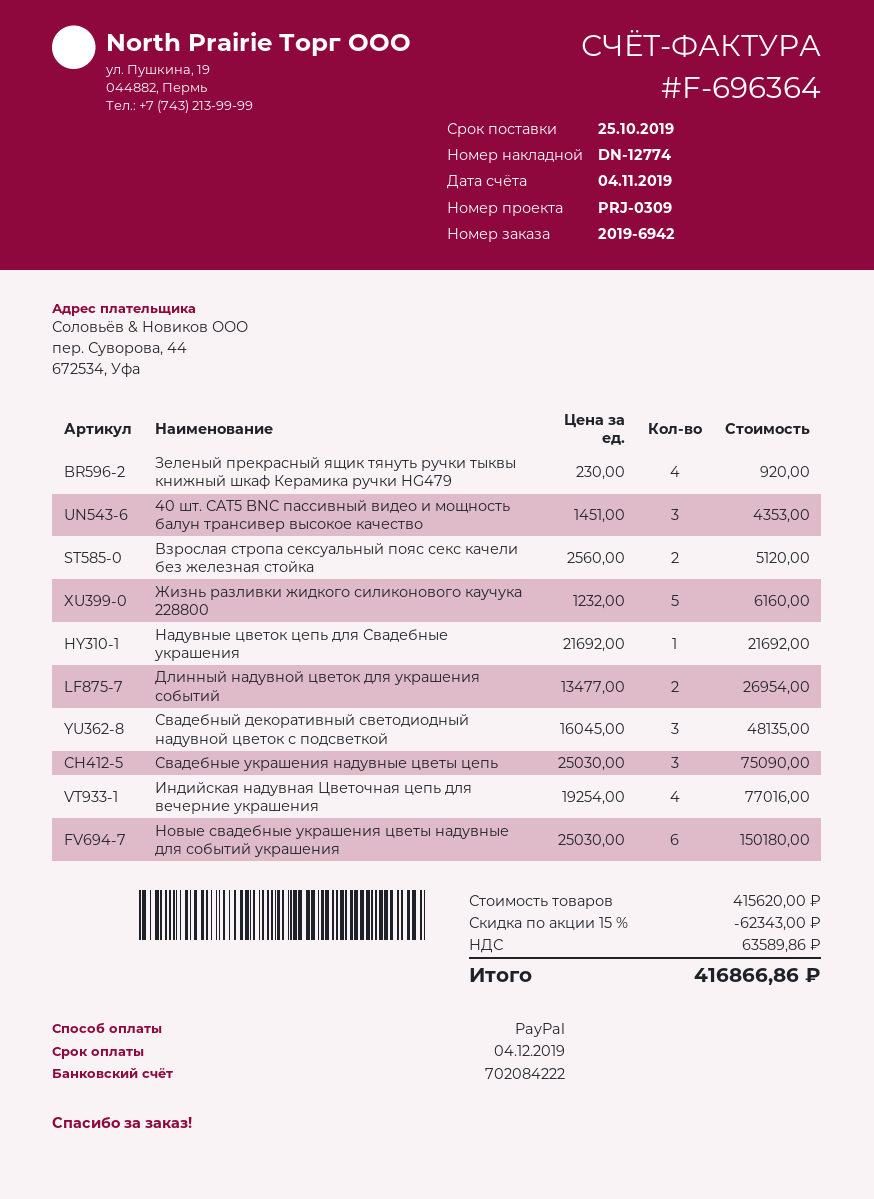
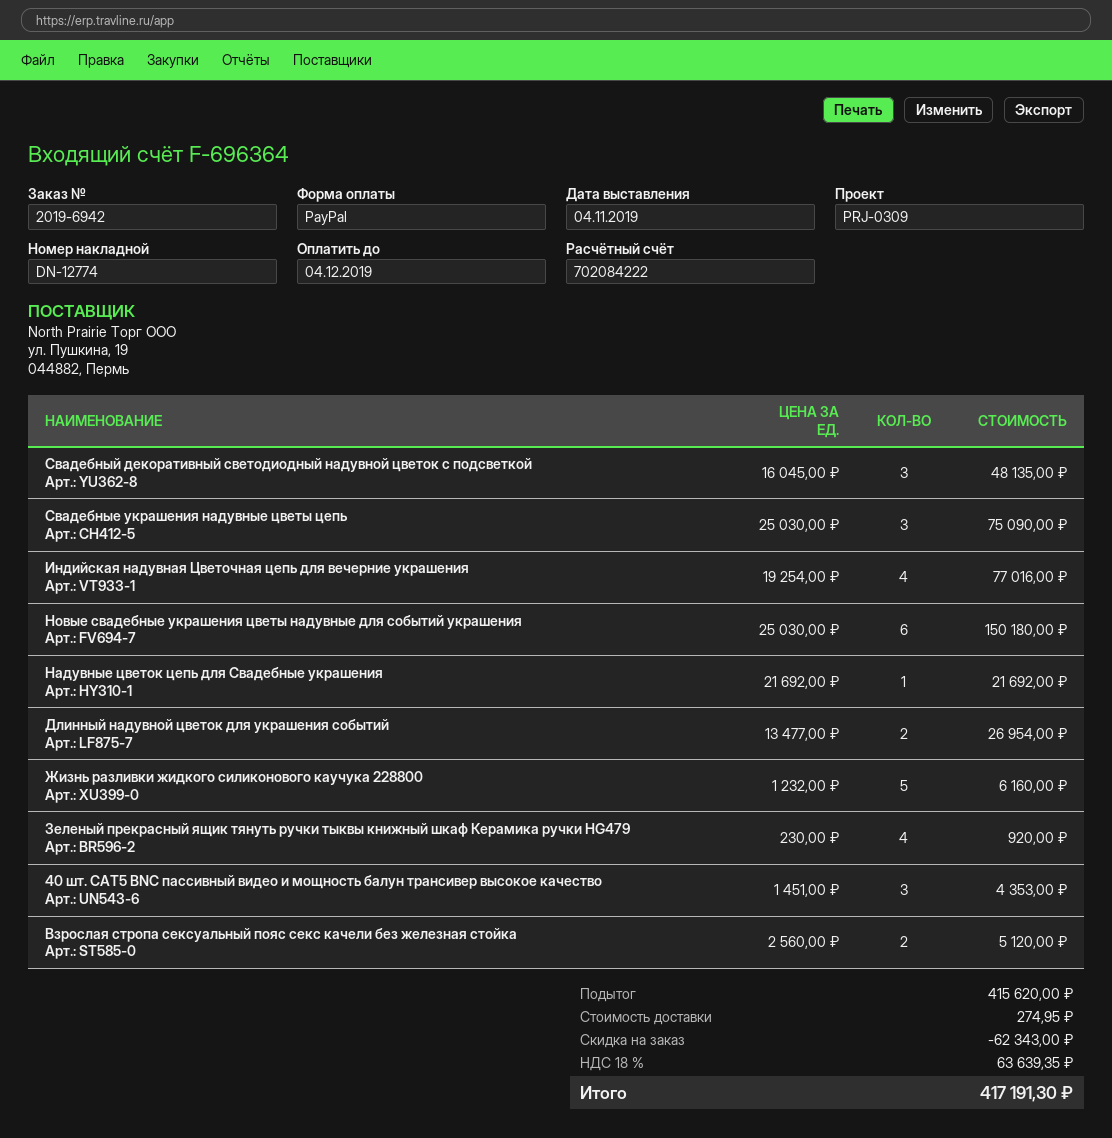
shipping: none -> 274.95
tax: 63589.86 -> 63639.35
total: 416866.86 -> 417191.30

